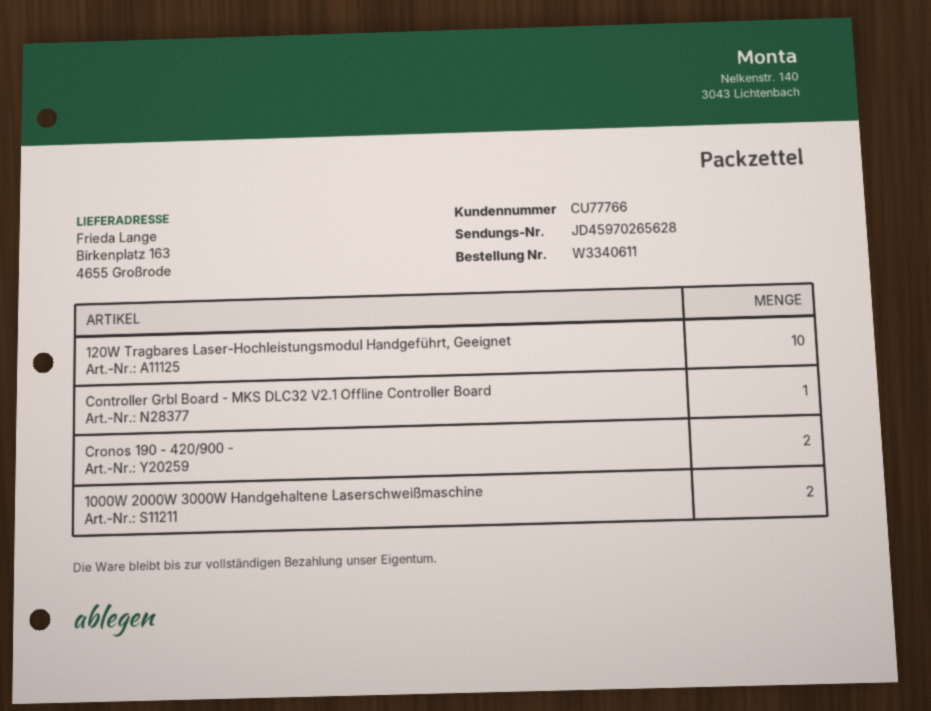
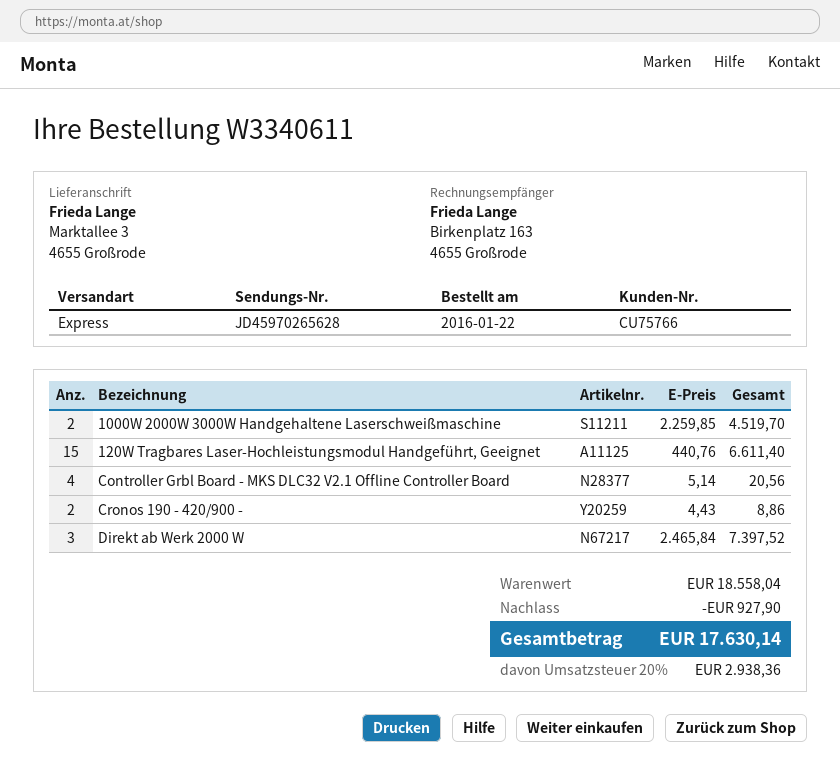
customer number: CU77766 -> CU75766
ship to: Birkenplatz 163, 4655 Großrode -> Marktallee 3, 4655 Großrode
120W Tragbares Laser-Hochleistungsmodul Handgeführt, Geeignet: 10 -> 15
Controller Grbl Board - MKS DLC32 V2.1 Offline Controller Board: 1 -> 4
Direkt ab Werk 2000 W: none -> 3

